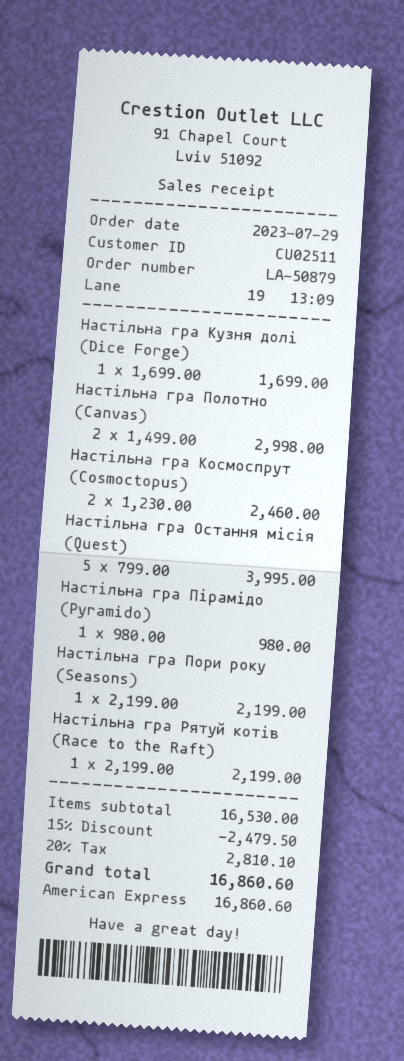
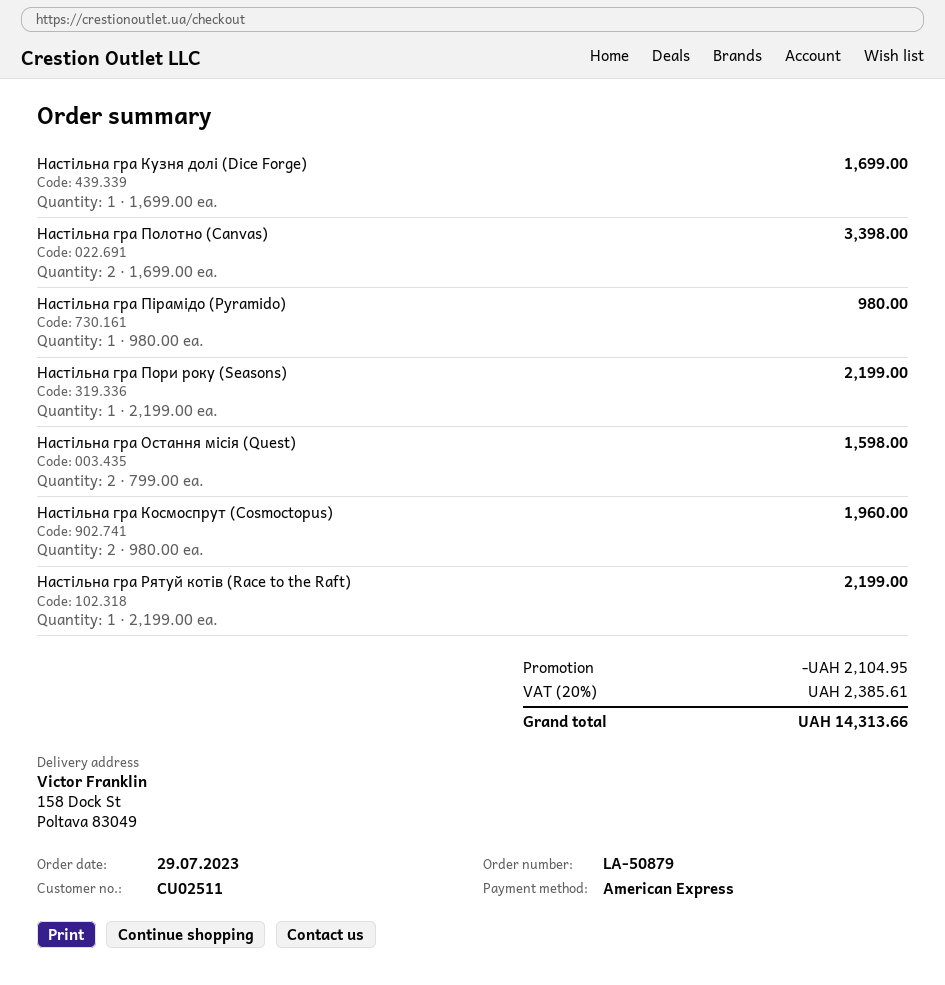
Настільна гра Полотно (Canvas): 2 x 1499.00 = 2998.00 -> 2 x 1699.00 = 3398.00
Настільна гра Космоспрут (Cosmoctopus): 2 x 1230.00 = 2460.00 -> 2 x 980.00 = 1960.00
Настільна гра Остання місія (Quest): 5 x 799.00 = 3995.00 -> 2 x 799.00 = 1598.00
discount: 2479.50 -> 2104.95
tax: 20% = 2810.10 -> 20% = 2385.61
total: 16860.60 -> 14313.66

